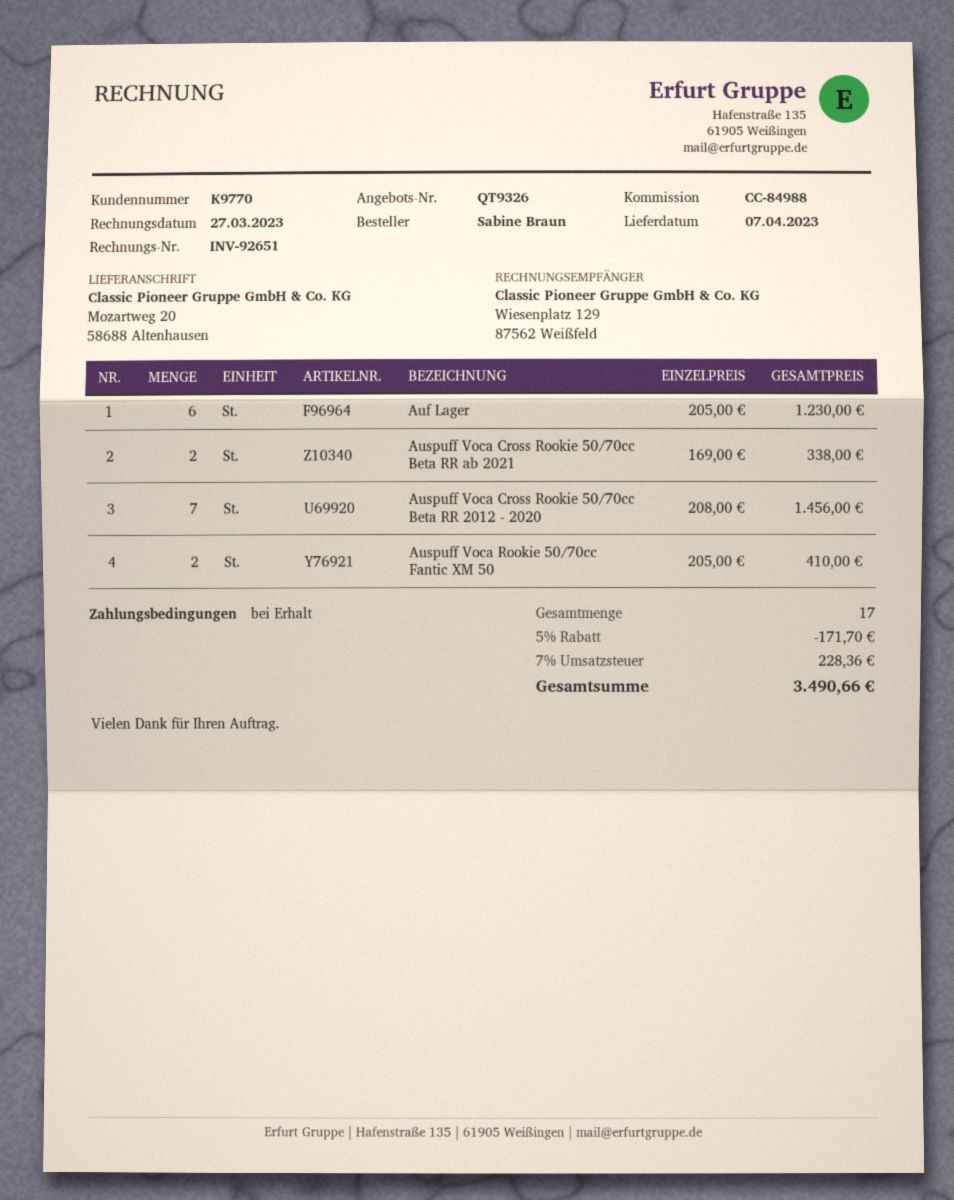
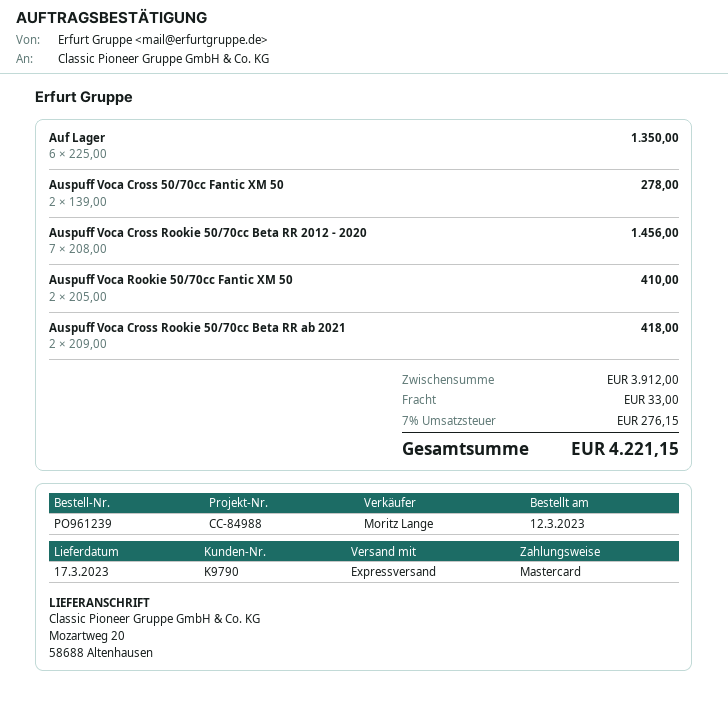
delivery date: 2023-04-07 -> 2023-03-17
customer number: K9770 -> K9790
Auf Lager: 6 x 205.00 = 1230.00 -> 6 x 225.00 = 1350.00
Auspuff Voca Cross Rookie 50/70cc Beta RR ab 2021: 2 x 169.00 = 338.00 -> 2 x 209.00 = 418.00
Auspuff Voca Cross 50/70cc Fantic XM 50: none -> 2 x 139.00 = 278.00
discount: 5% = 171.70 -> none
shipping: none -> 33.00
tax: 7% = 228.36 -> 7% = 276.15
total: 3490.66 -> 4221.15

